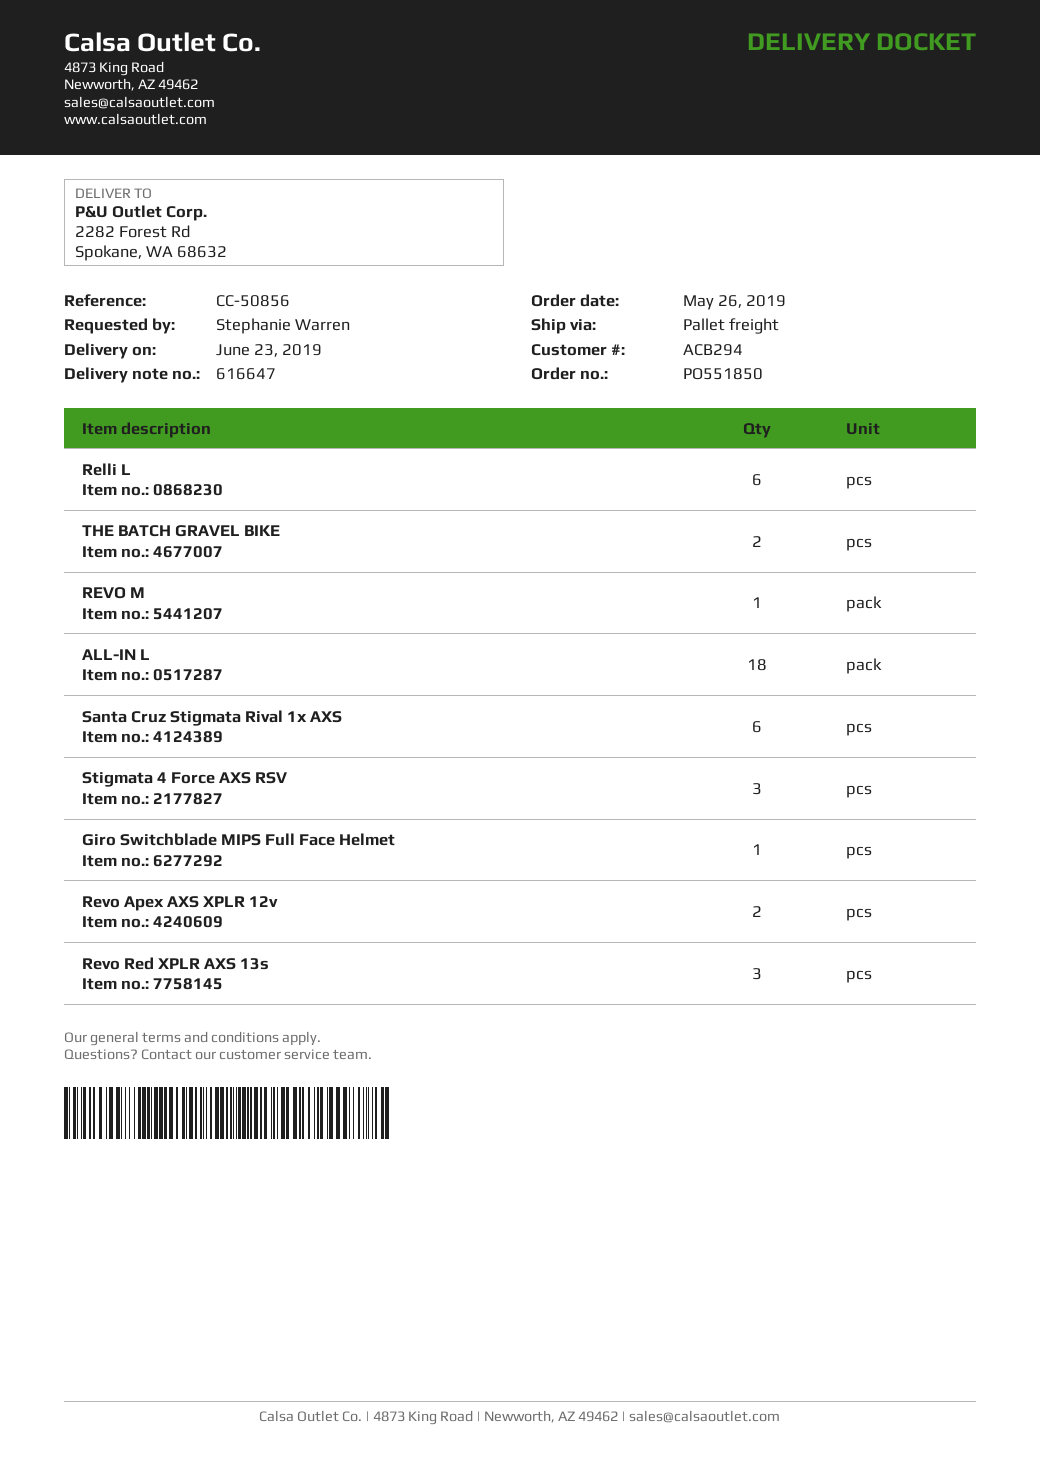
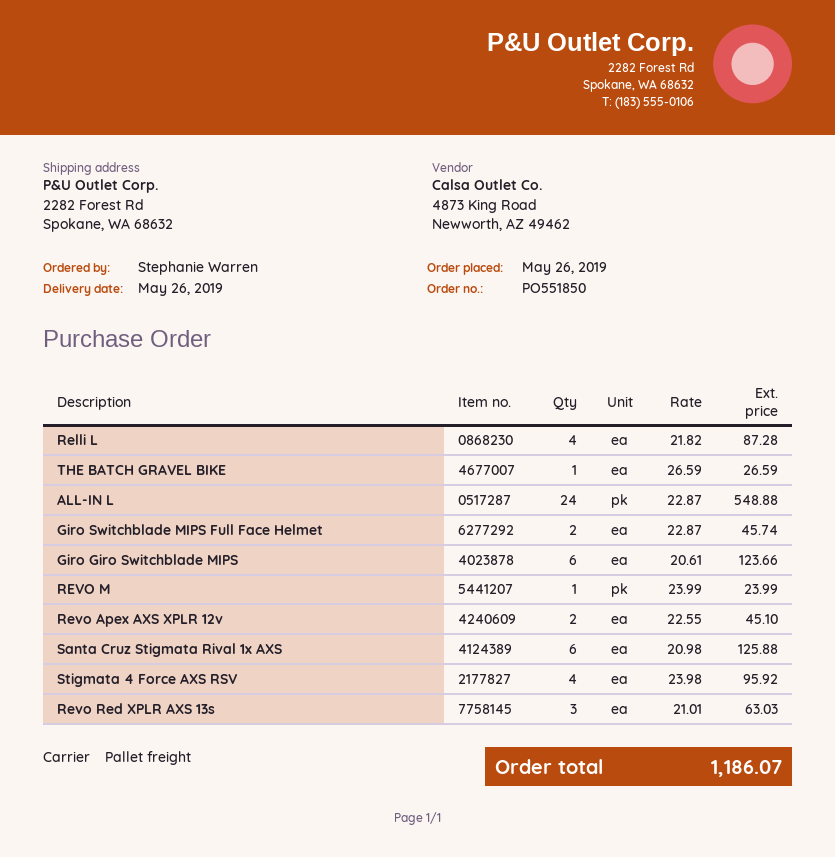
delivery date: 2019-06-23 -> 2019-05-26
Relli L: 6 -> 4
THE BATCH GRAVEL BIKE: 2 -> 1
ALL-IN L: 18 -> 24
Stigmata 4 Force AXS RSV: 3 -> 4
Giro Switchblade MIPS Full Face Helmet: 1 -> 2
Giro Giro Switchblade MIPS: none -> 6

